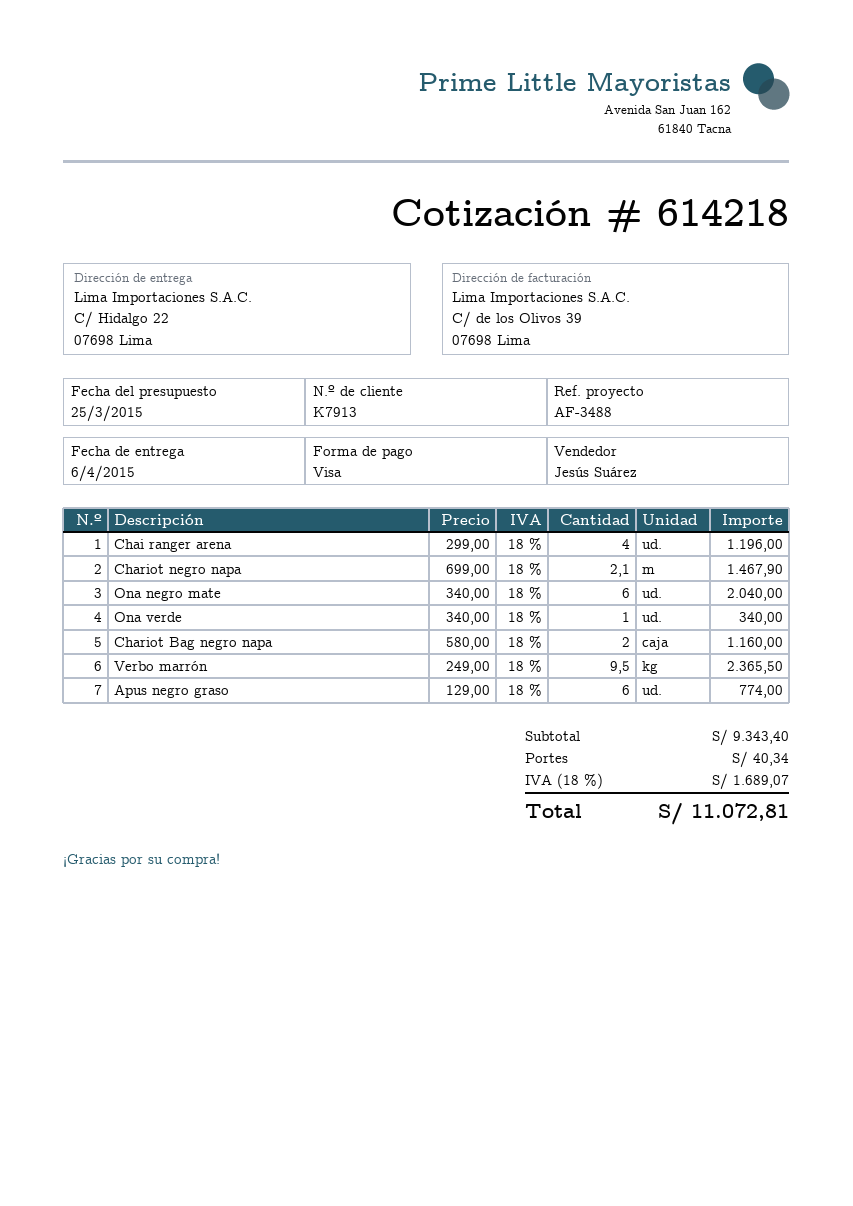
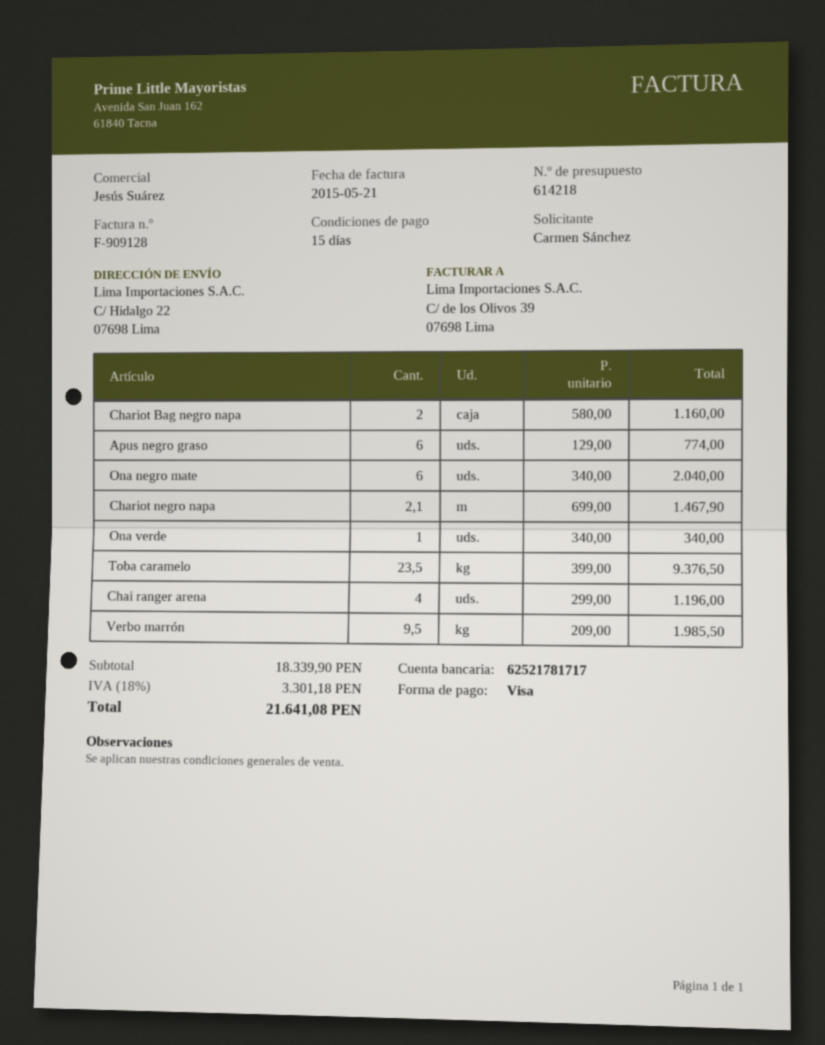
Verbo marrón: 9.5 x 249.00 = 2365.50 -> 9.5 x 209.00 = 1985.50
Toba caramelo: none -> 23.5 x 399.00 = 9376.50
subtotal: 9343.40 -> 18339.90
shipping: 40.34 -> none
tax: 18% = 1689.07 -> 18% = 3301.18
total: 11072.81 -> 21641.08

